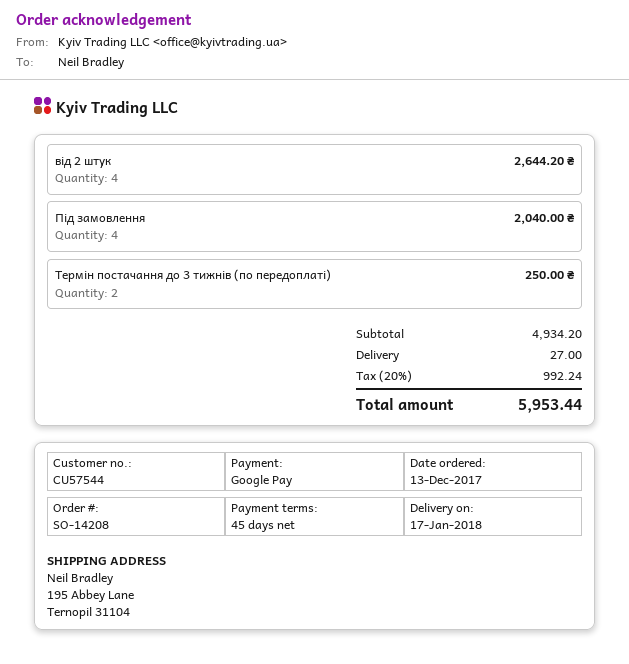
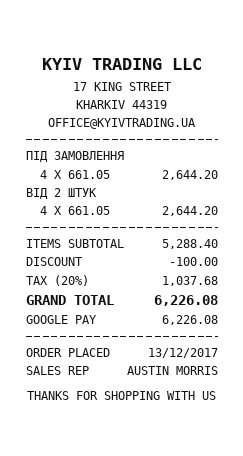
Під замовлення: 4 for 2040.00 -> 4 for 2644.20
Термін постачання до 3 тижнів (по передоплаті): 2 for 250.00 -> none
subtotal: 4934.20 -> 5288.40
discount: none -> 100.00
shipping: 27.00 -> none
tax: 20% = 992.24 -> 20% = 1037.68
total: 5953.44 -> 6226.08

